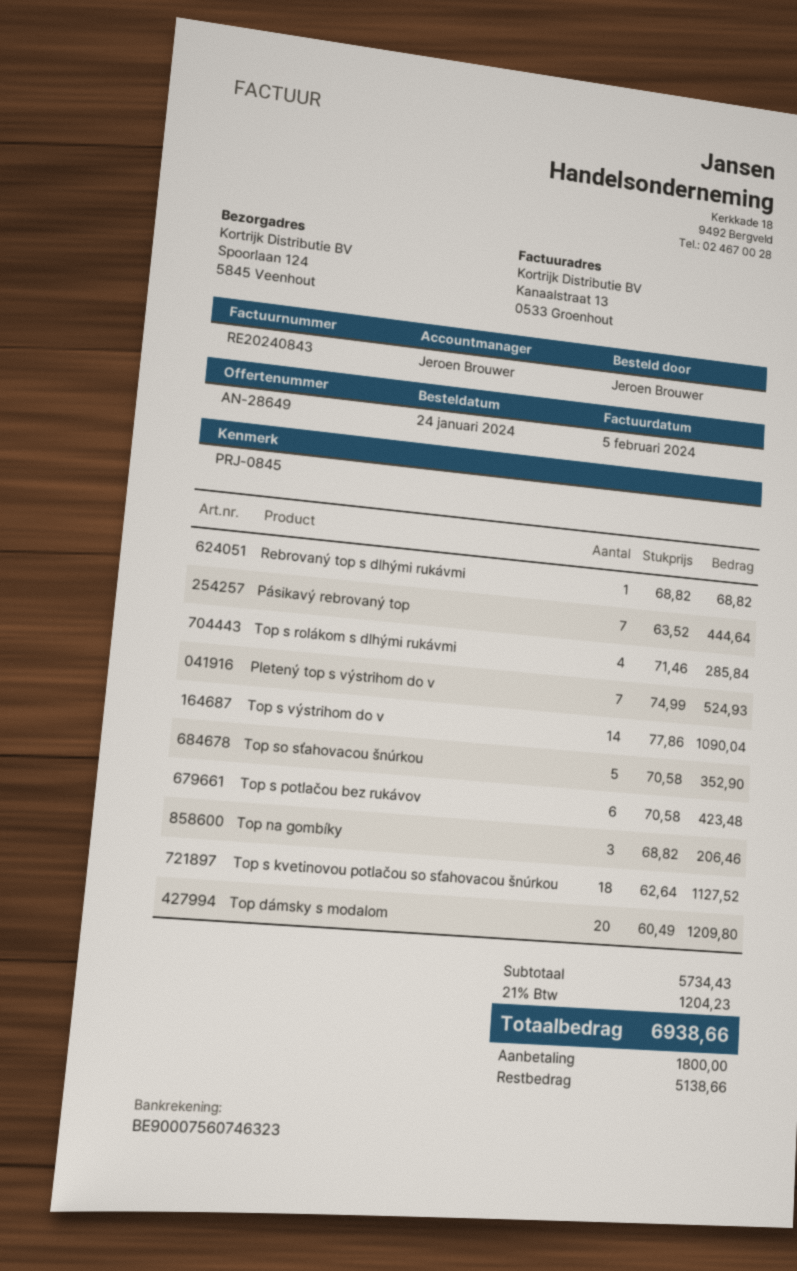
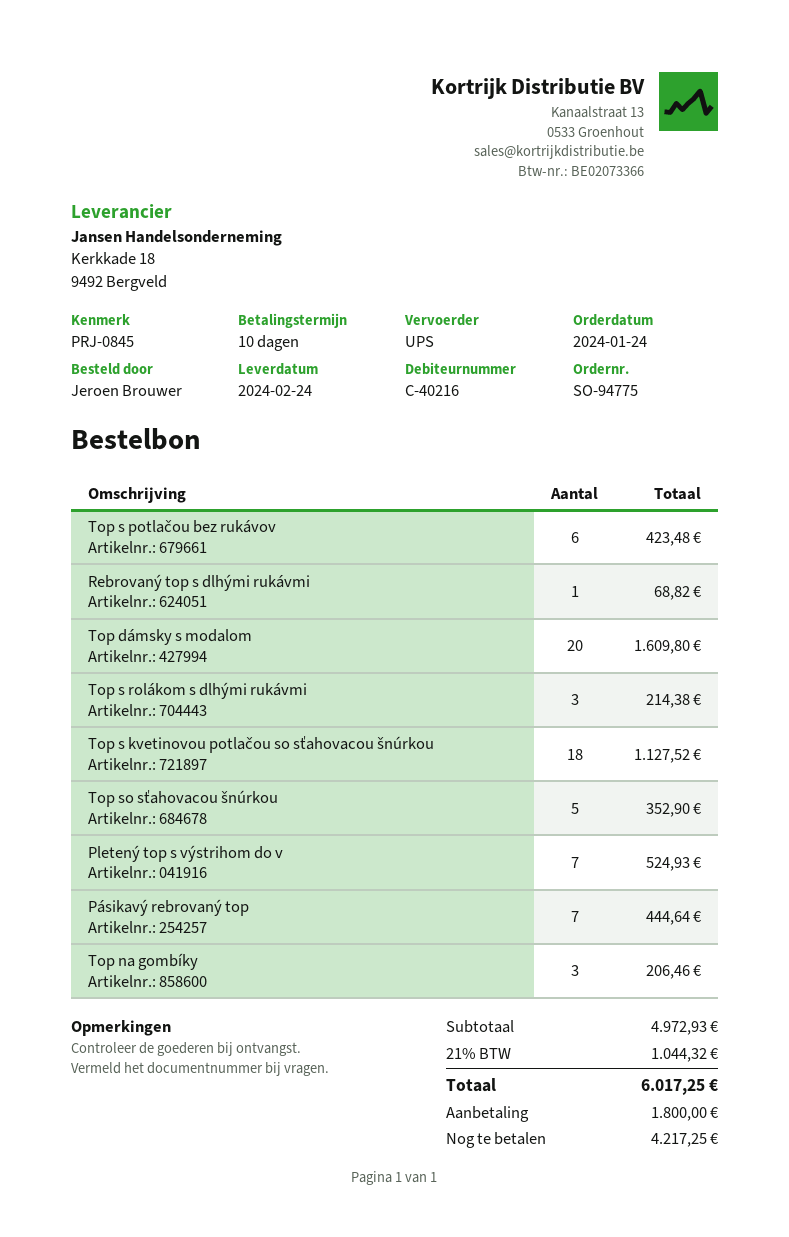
Top s rolákom s dlhými rukávmi: 4 for 285.84 -> 3 for 214.38
Top s výstrihom do v: 14 for 1090.04 -> none
Top dámsky s modalom: 20 for 1209.80 -> 20 for 1609.80
subtotal: 5734.43 -> 4972.93
tax: 21% = 1204.23 -> 21% = 1044.32
total: 6938.66 -> 6017.25
balance: 5138.66 -> 4217.25

